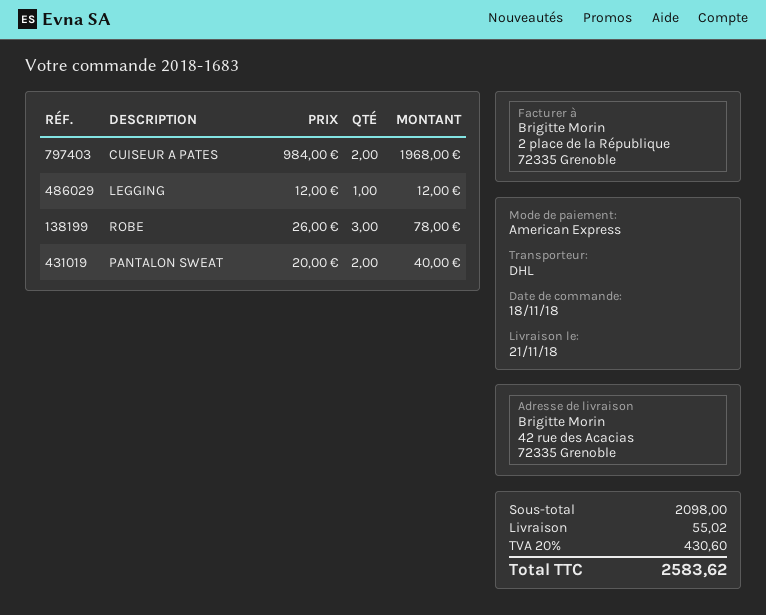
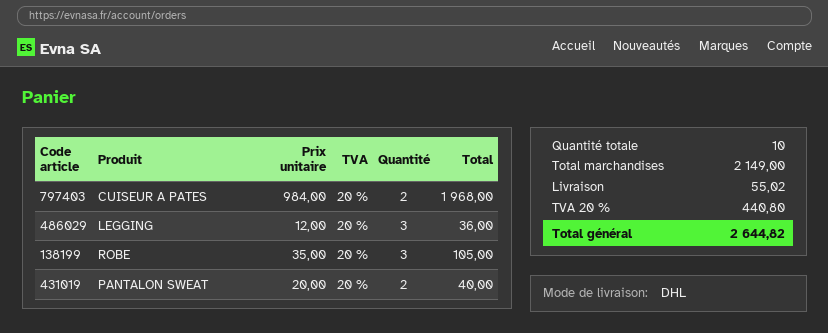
LEGGING: 1 x 12.00 = 12.00 -> 3 x 12.00 = 36.00
ROBE: 3 x 26.00 = 78.00 -> 3 x 35.00 = 105.00
subtotal: 2098.00 -> 2149.00
tax: 20% = 430.60 -> 20% = 440.80
total: 2583.62 -> 2644.82

